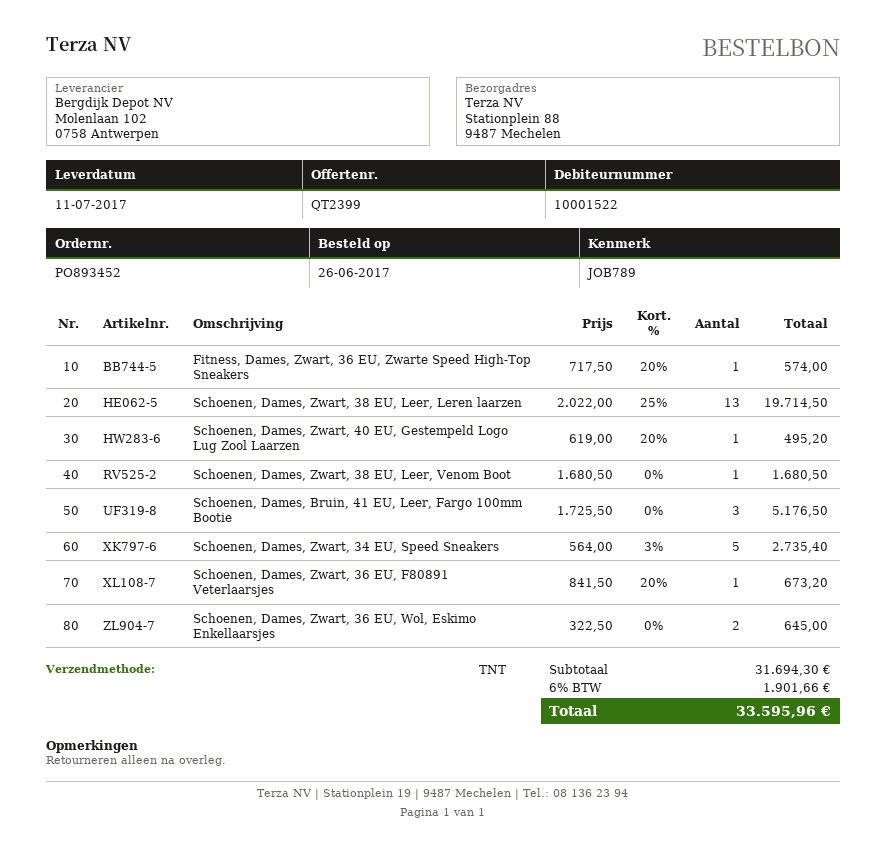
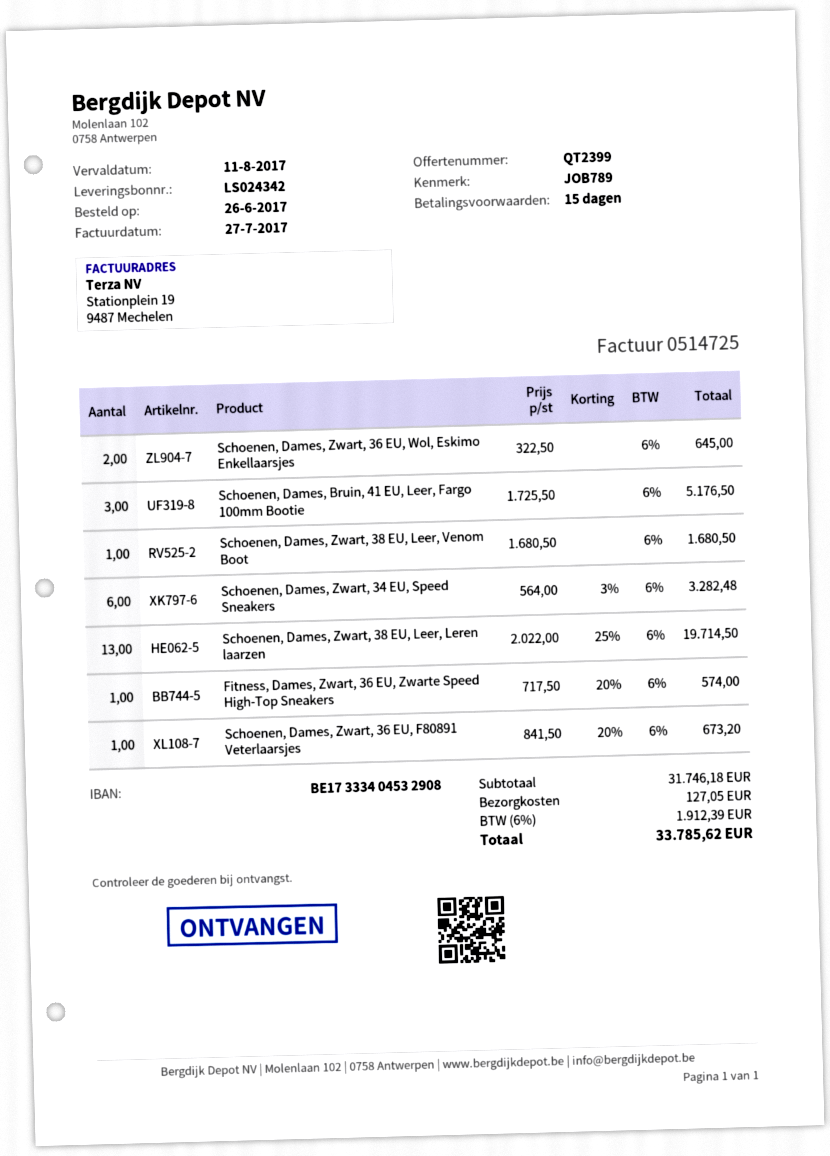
Schoenen, Dames, Zwart, 40 EU, Gestempeld Logo Lug Zool Laarzen: 1 x 619.00 - 20% = 495.20 -> none
Schoenen, Dames, Zwart, 34 EU, Speed Sneakers: 5 x 564.00 - 3% = 2735.40 -> 6 x 564.00 - 3% = 3282.48
subtotal: 31694.30 -> 31746.18
shipping: none -> 127.05
tax: 6% = 1901.66 -> 6% = 1912.39
total: 33595.96 -> 33785.62

